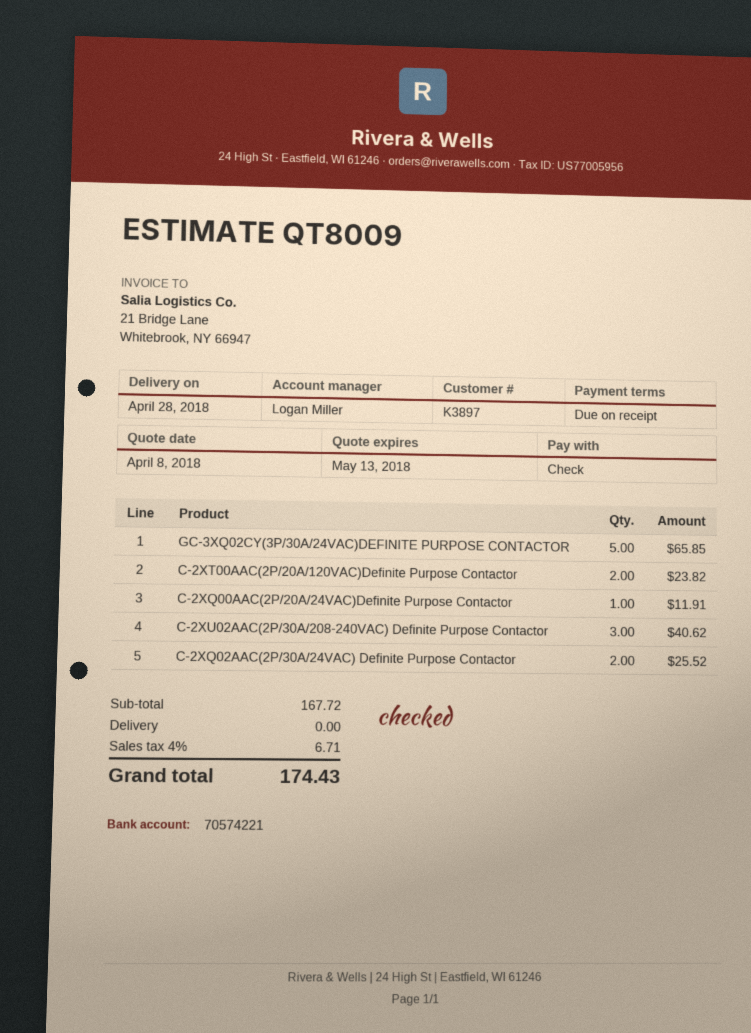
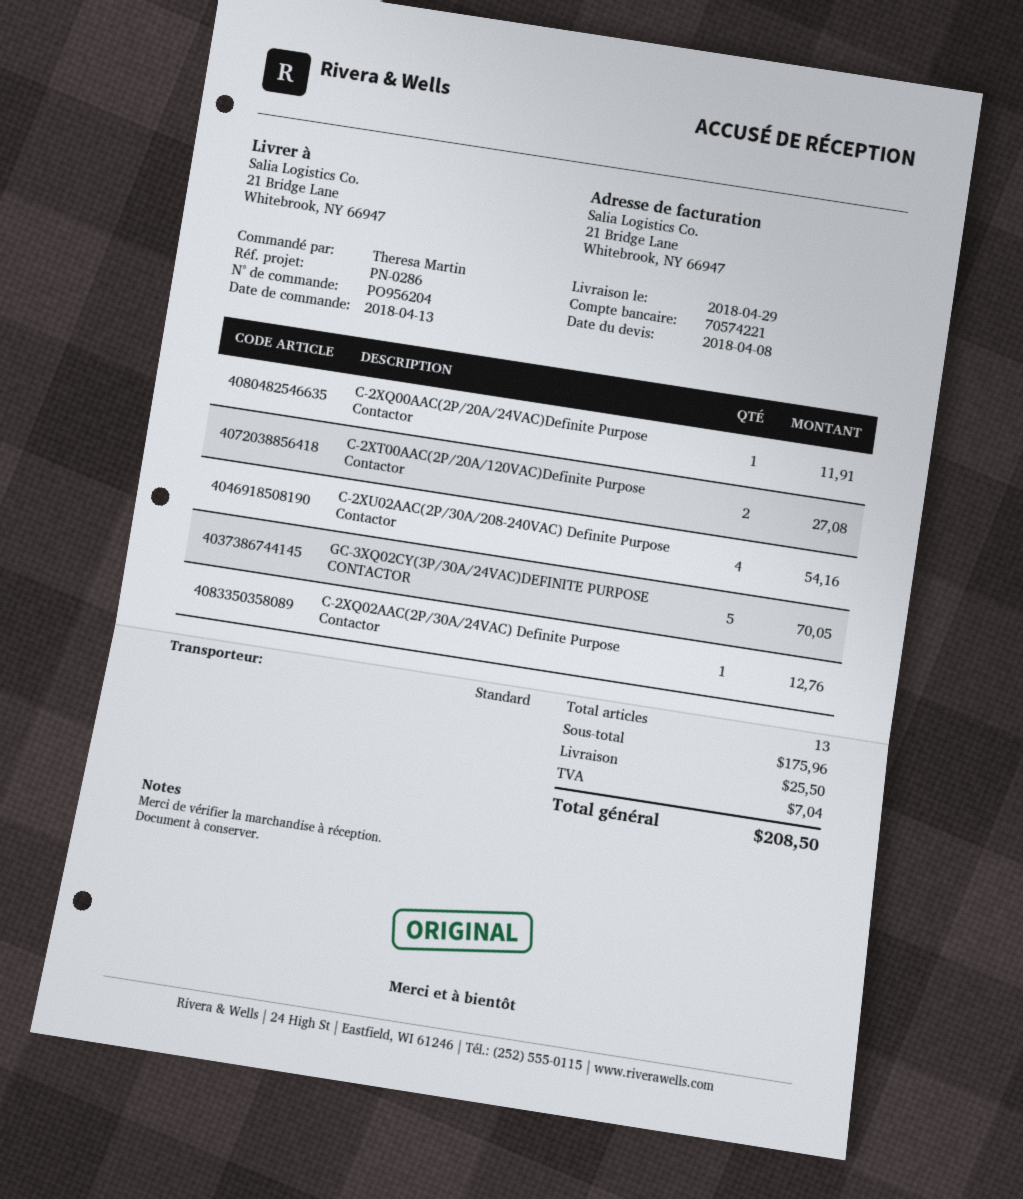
delivery date: 2018-04-28 -> 2018-04-29
GC-3XQ02CY(3P/30A/24VAC)DEFINITE PURPOSE CONTACTOR: 5 for 65.85 -> 5 for 70.05
C-2XT00AAC(2P/20A/120VAC)Definite Purpose Contactor: 2 for 23.82 -> 2 for 27.08
C-2XU02AAC(2P/30A/208-240VAC) Definite Purpose Contactor: 3 for 40.62 -> 4 for 54.16
C-2XQ02AAC(2P/30A/24VAC) Definite Purpose Contactor: 2 for 25.52 -> 1 for 12.76
subtotal: 167.72 -> 175.96
shipping: 0.00 -> 25.50
tax: 6.71 -> 7.04
total: 174.43 -> 208.50

